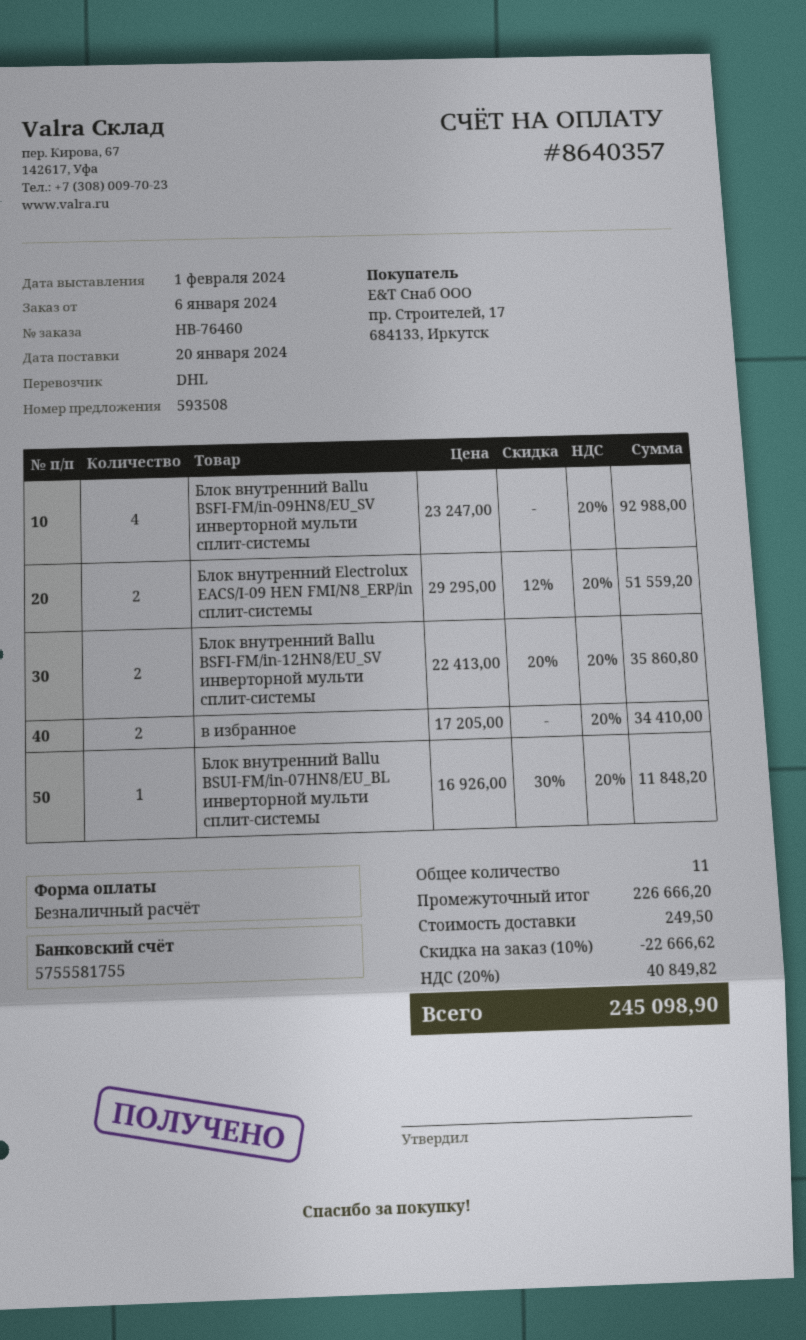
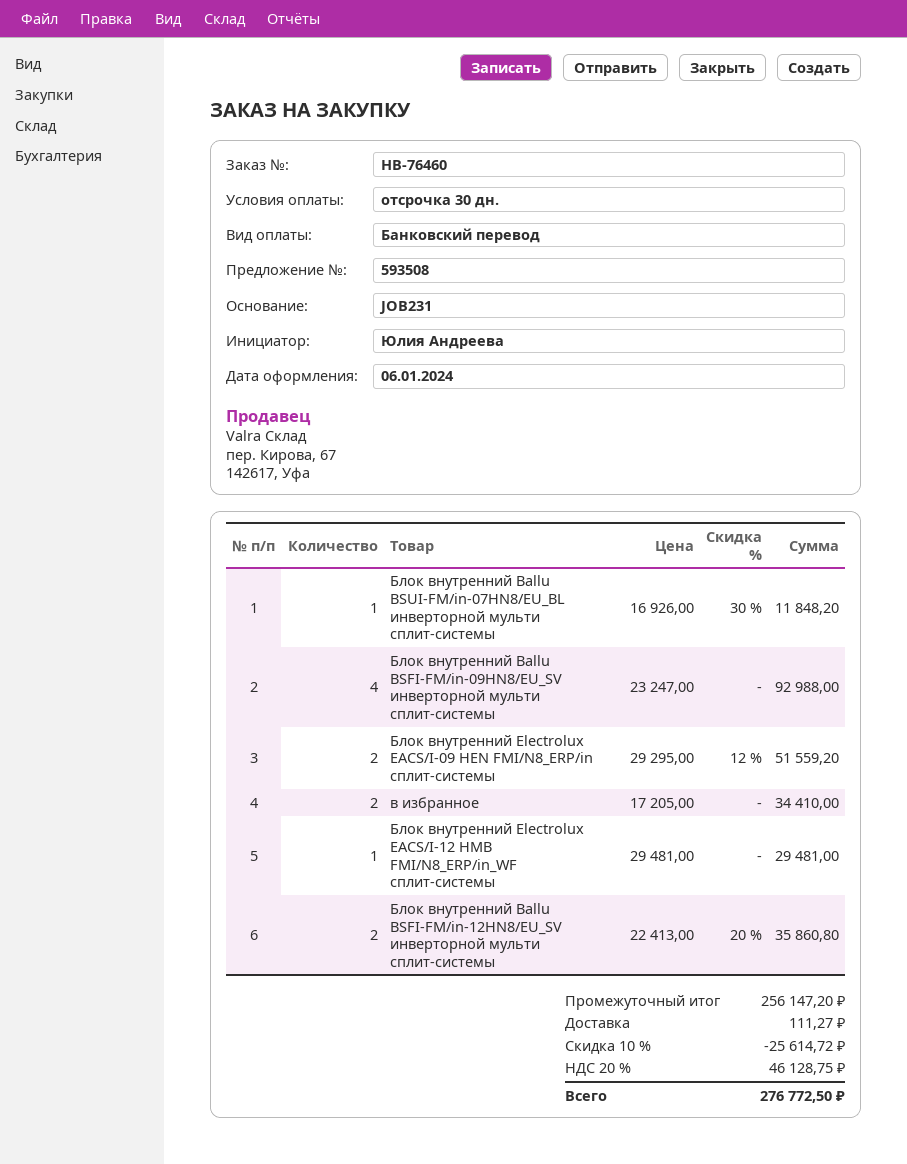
Блок внутренний Electrolux EACS/I-12 HMB FMI/N8_ERP/in_WF сплит-системы: none -> 1 x 29481.00 = 29481.00
subtotal: 226666.20 -> 256147.20
discount: 10% = 22666.62 -> 10% = 25614.72
shipping: 249.50 -> 111.27
tax: 20% = 40849.82 -> 20% = 46128.75
total: 245098.90 -> 276772.50

